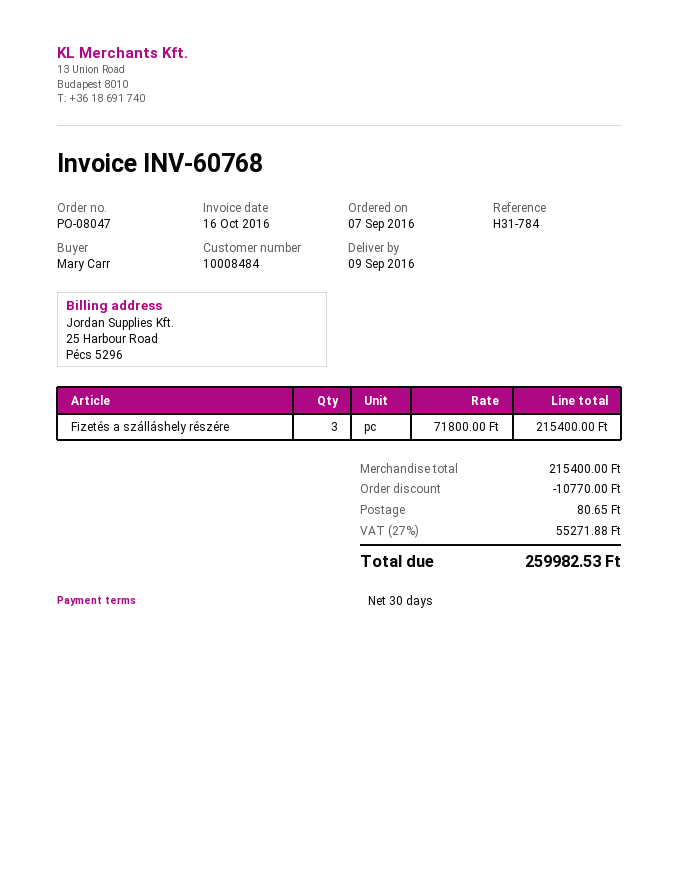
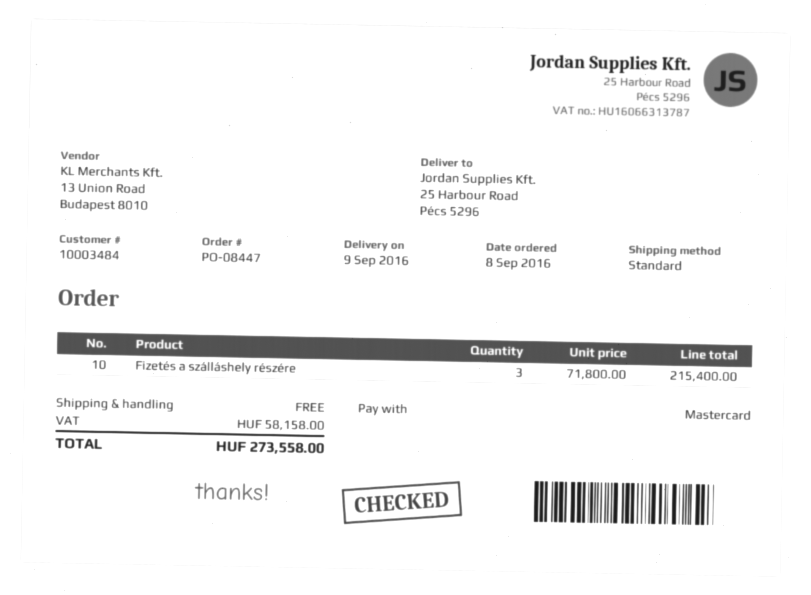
order number: PO-08047 -> PO-08447
order date: 2016-09-07 -> 2016-09-08
customer number: 10008484 -> 10003484
discount: 10770.00 -> none
shipping: 80.65 -> 0.00
tax: 55271.88 -> 58158.00
total: 259982.53 -> 273558.00

